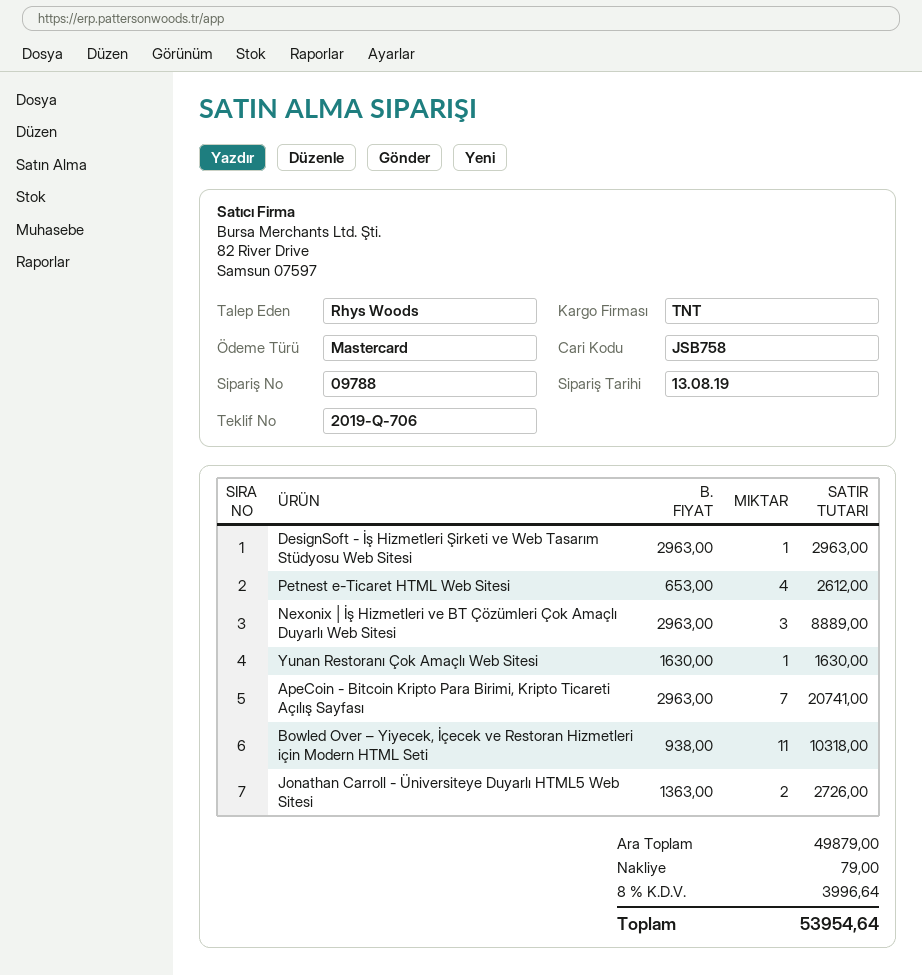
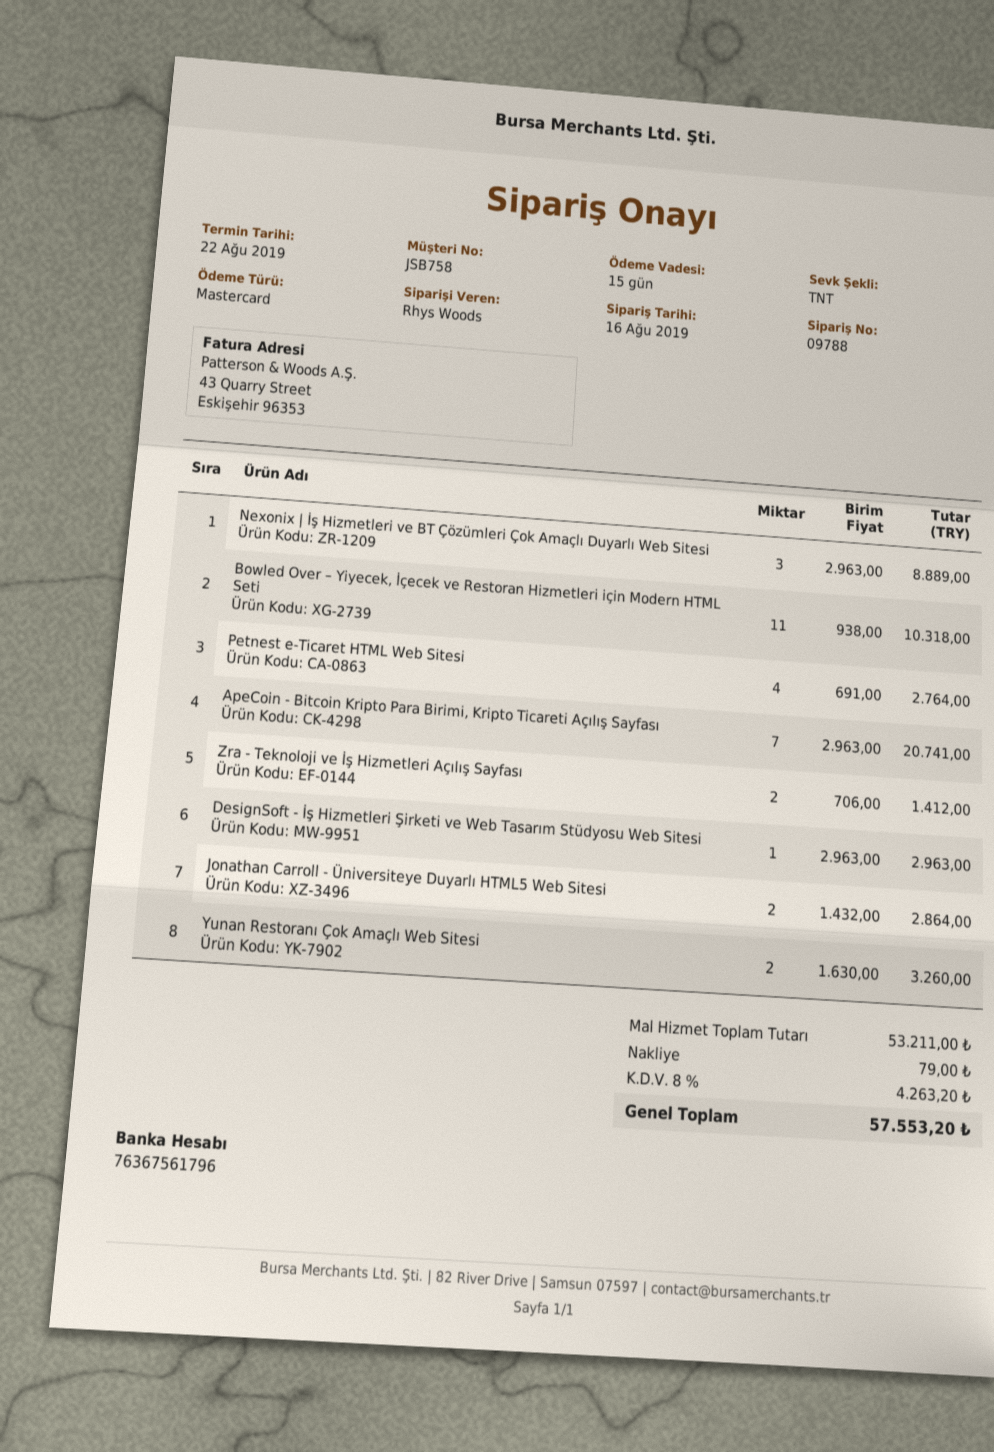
order date: 2019-08-13 -> 2019-08-16
Petnest e-Ticaret HTML Web Sitesi: 4 x 653.00 = 2612.00 -> 4 x 691.00 = 2764.00
Yunan Restoranı Çok Amaçlı Web Sitesi: 1 x 1630.00 = 1630.00 -> 2 x 1630.00 = 3260.00
Jonathan Carroll - Üniversiteye Duyarlı HTML5 Web Sitesi: 2 x 1363.00 = 2726.00 -> 2 x 1432.00 = 2864.00
Zra - Teknoloji ve İş Hizmetleri Açılış Sayfası: none -> 2 x 706.00 = 1412.00
subtotal: 49879.00 -> 53211.00
tax: 8% = 3996.64 -> 8% = 4263.20
total: 53954.64 -> 57553.20

